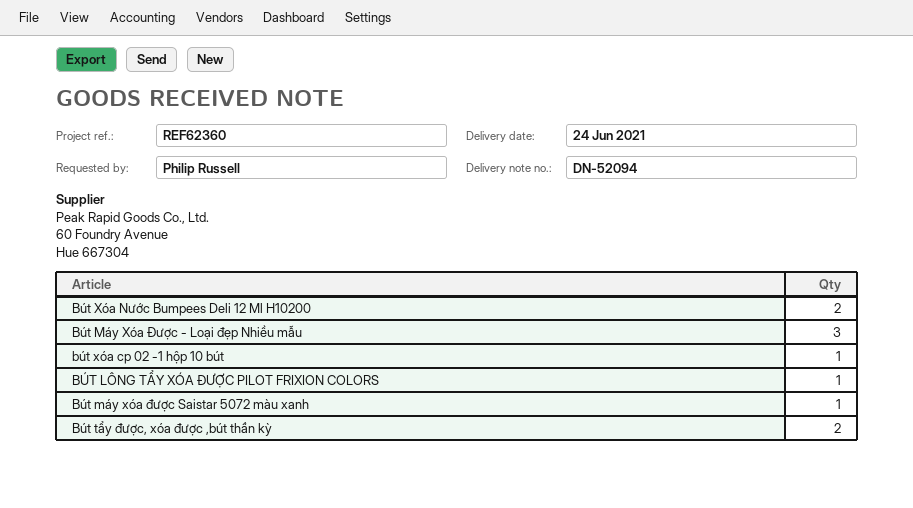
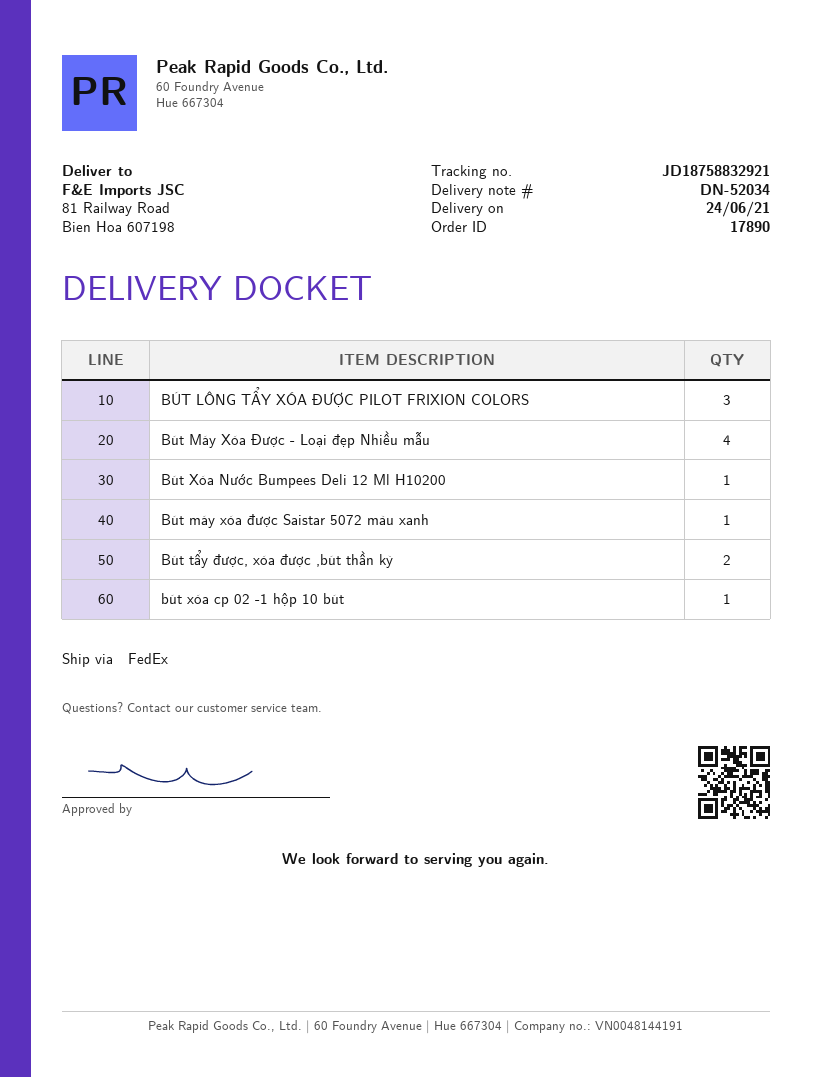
delivery note number: DN-52094 -> DN-52034
Bút Xóa Nước Bumpees Deli 12 Ml H10200: 2 -> 1
Bút Máy Xóa Được - Loại đẹp Nhiều mẫu: 3 -> 4
BÚT LÔNG TẨY XÓA ĐƯỢC PILOT FRIXION COLORS: 1 -> 3

